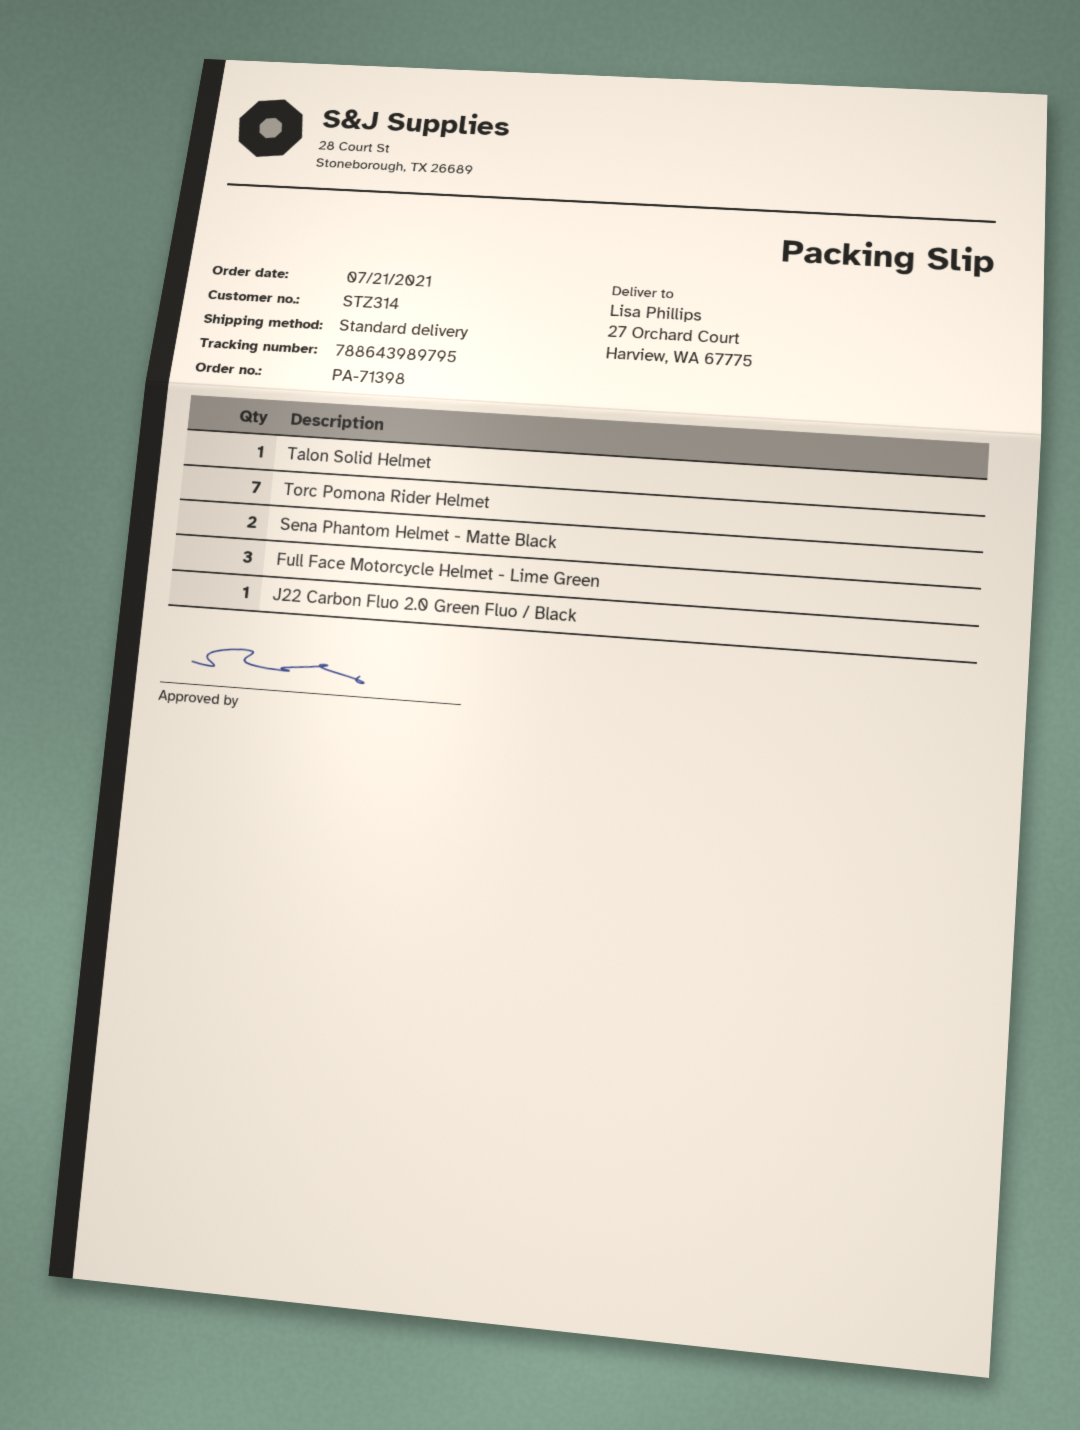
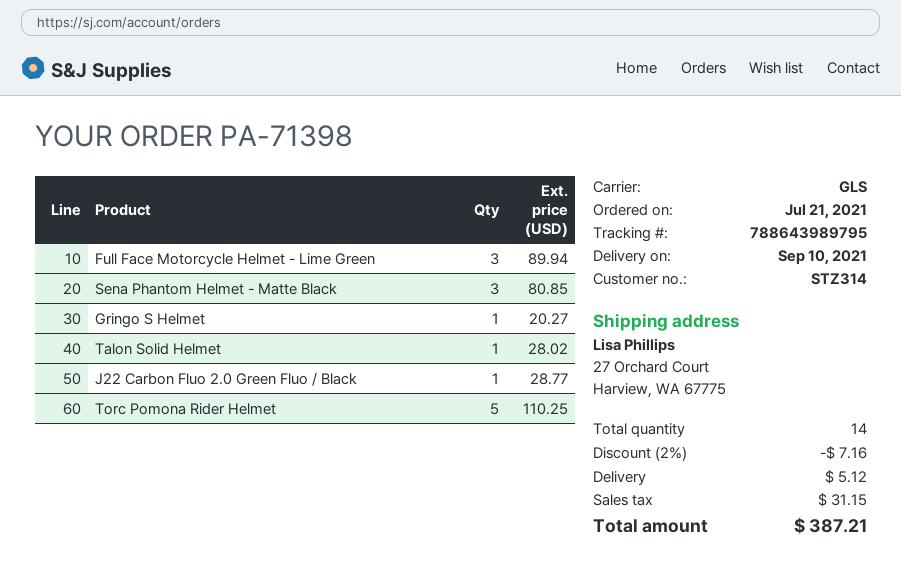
shipping method: standard -> GLS
Torc Pomona Rider Helmet: 7 -> 5
Sena Phantom Helmet - Matte Black: 2 -> 3
Gringo S Helmet: none -> 1

